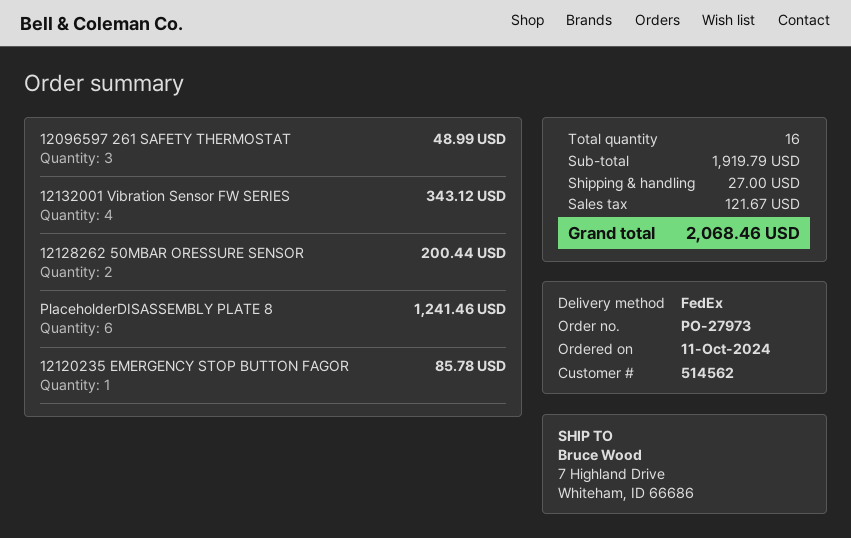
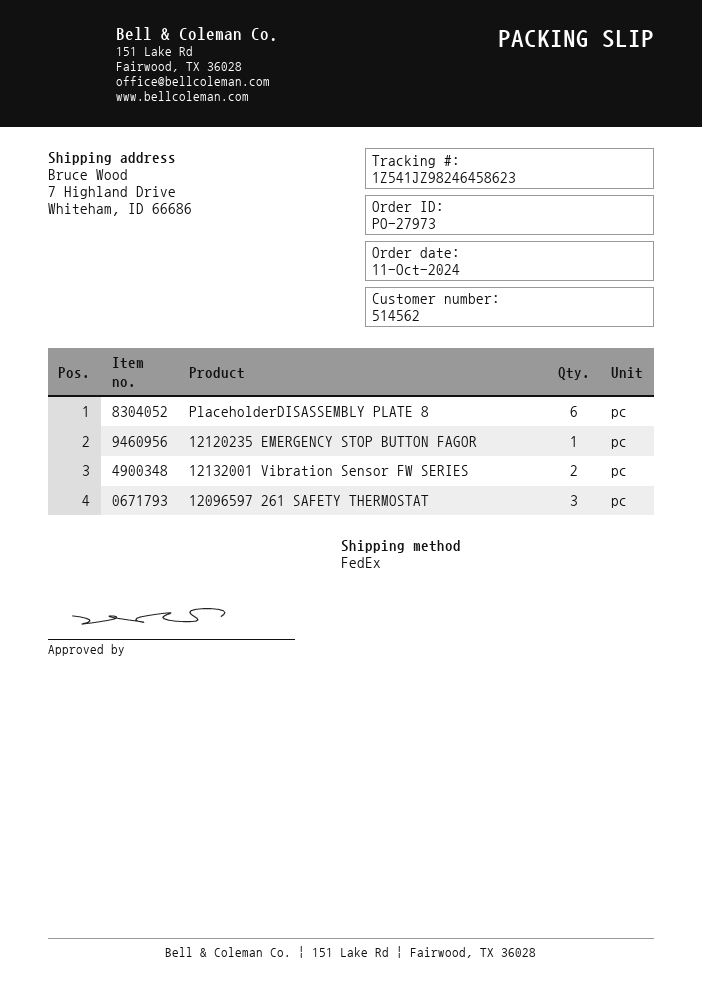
12132001 Vibration Sensor FW SERIES: 4 -> 2
12128262 50MBAR ORESSURE SENSOR: 2 -> none

